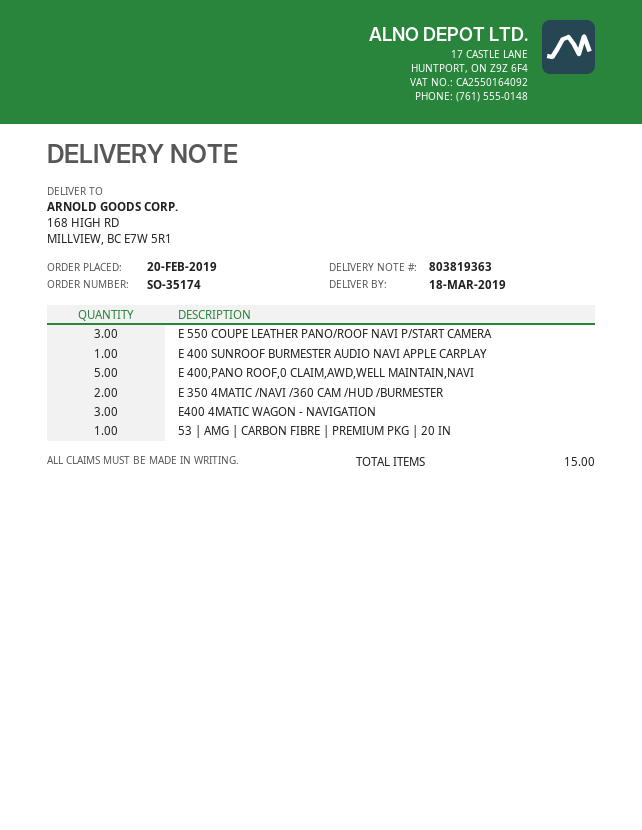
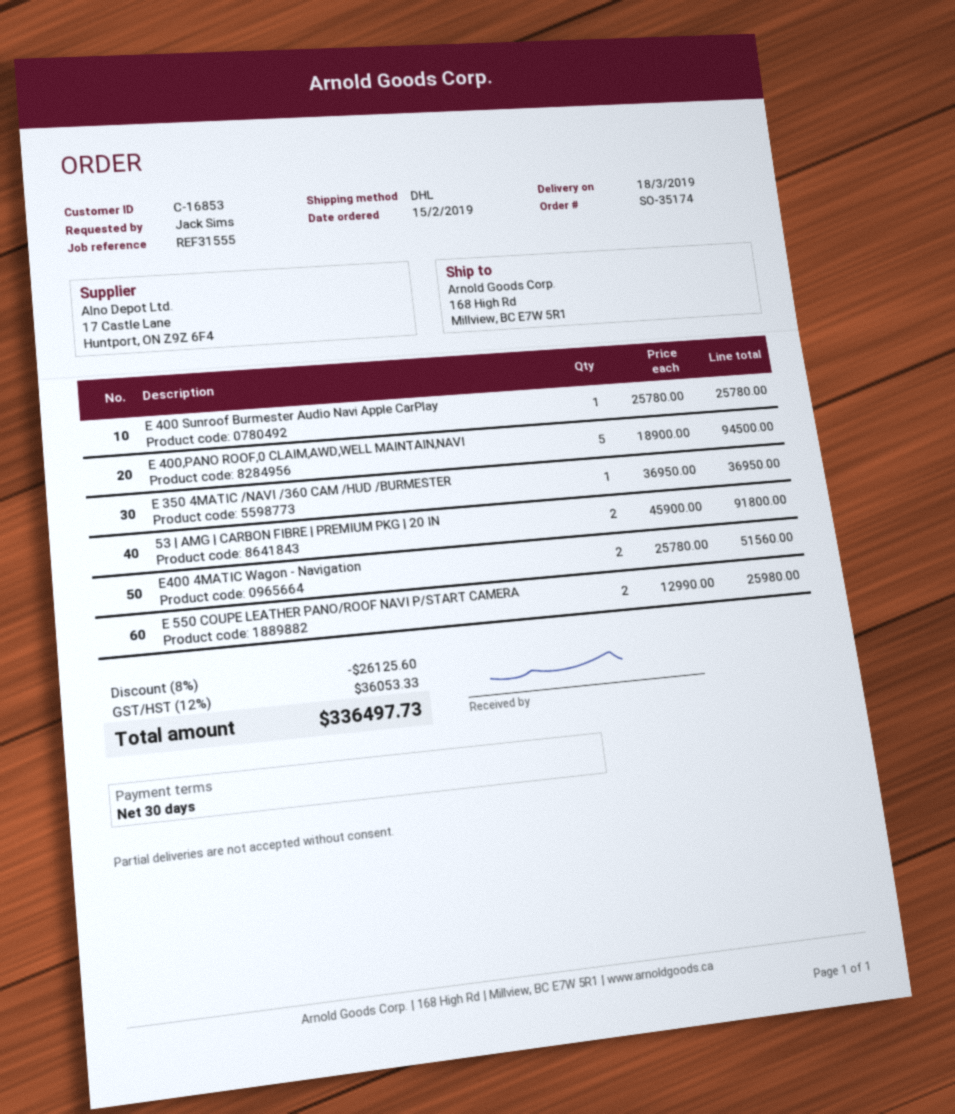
order date: 2019-02-20 -> 2019-02-15
E 550 COUPE LEATHER PANO/ROOF NAVI P/START CAMERA: 3 -> 2
E 350 4MATIC /NAVI /360 CAM /HUD /BURMESTER: 2 -> 1
E400 4MATIC WAGON - NAVIGATION: 3 -> 2
53 | AMG | CARBON FIBRE | PREMIUM PKG | 20 IN: 1 -> 2

